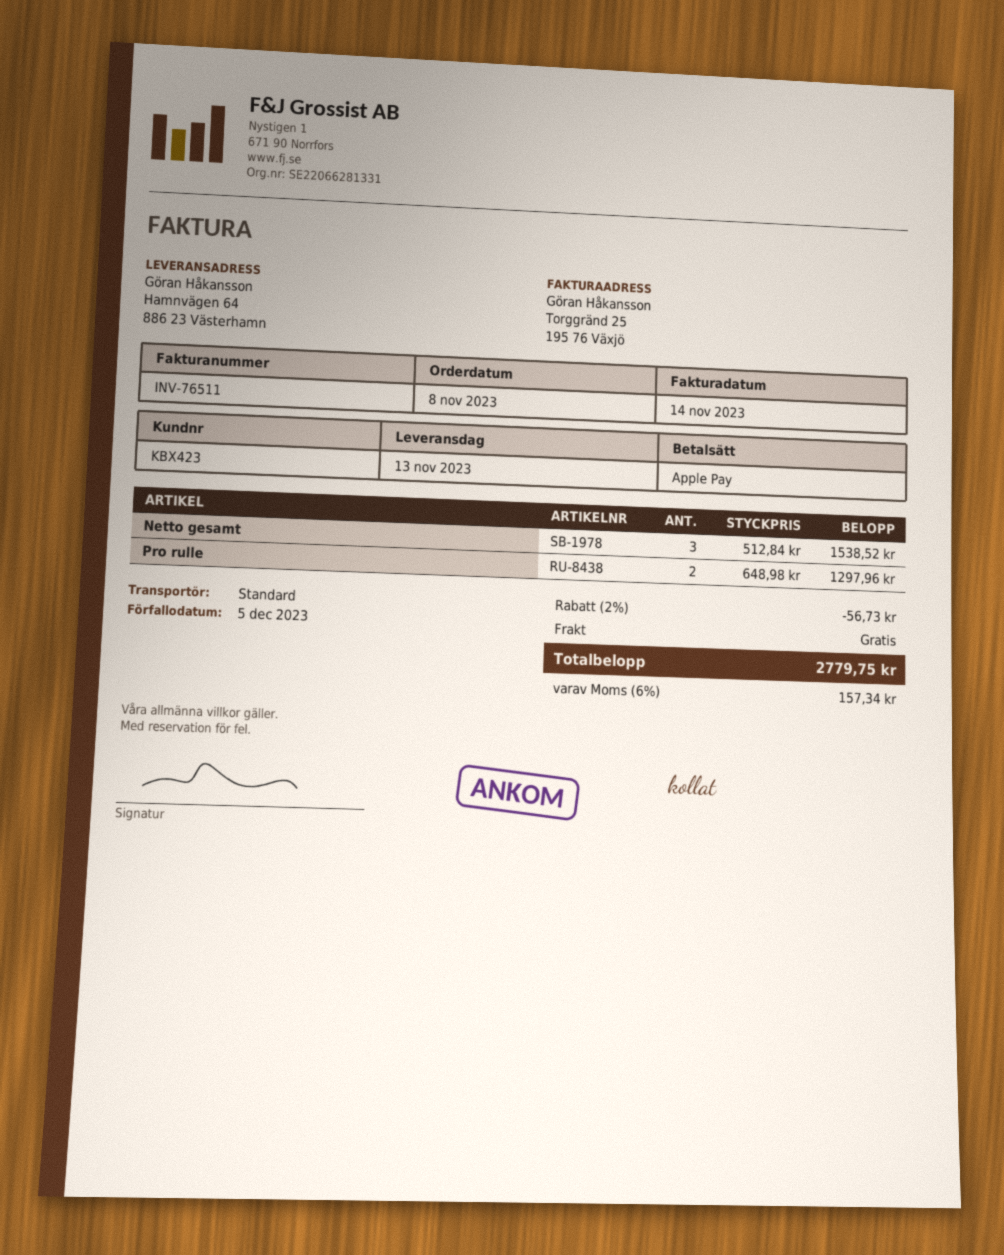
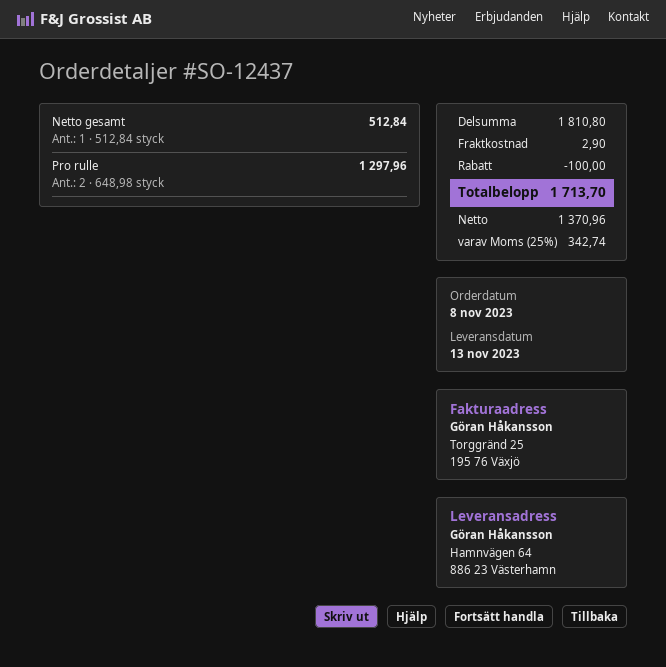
Netto gesamt: 3 x 512.84 = 1538.52 -> 1 x 512.84 = 512.84
discount: 56.73 -> 100.00
shipping: 0.00 -> 2.90
tax: 6% = 157.34 -> 25% = 342.74
total: 2779.75 -> 1713.70

